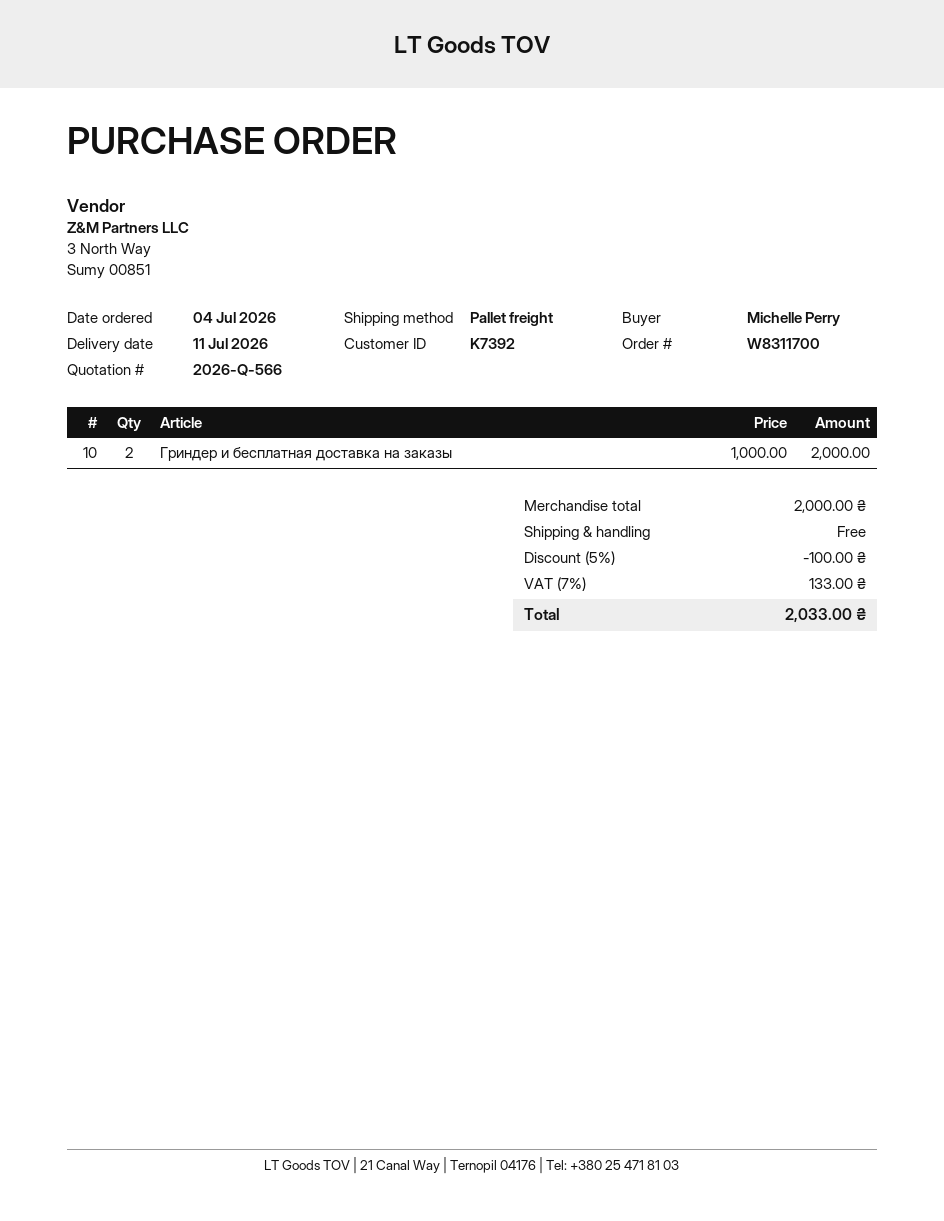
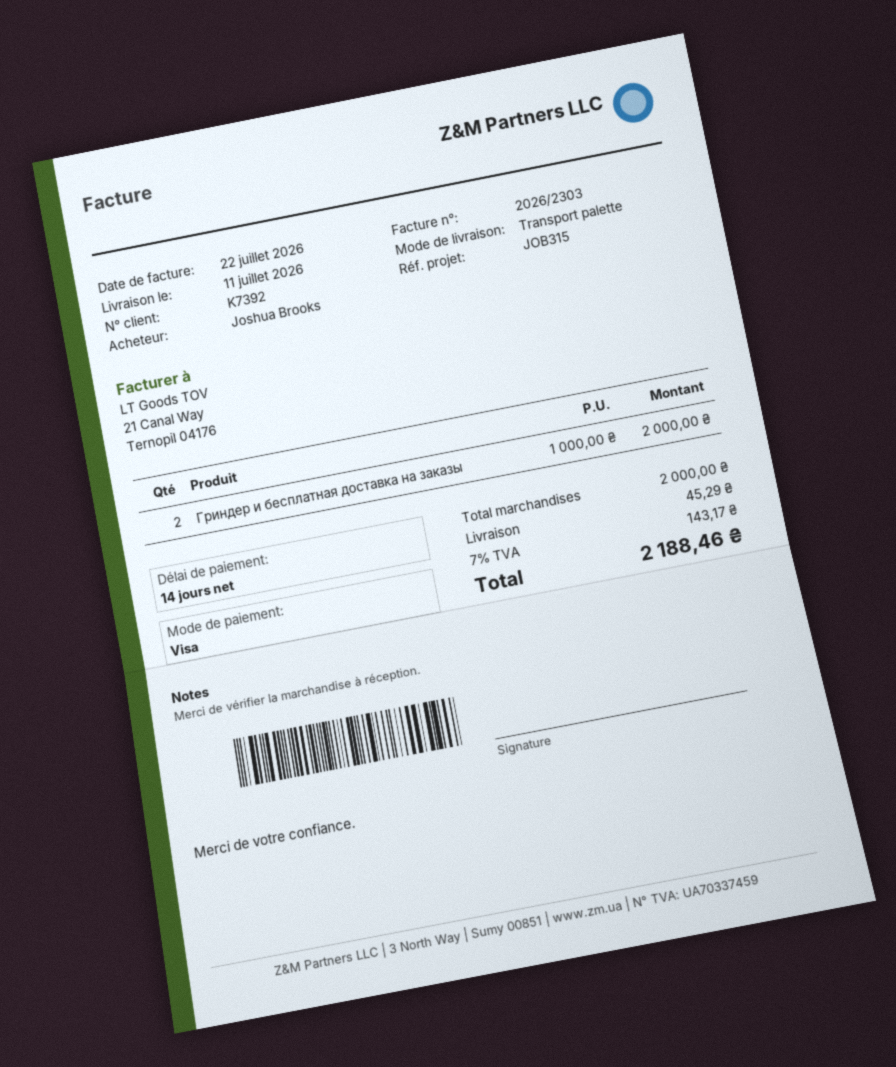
ordered by: Michelle Perry -> Joshua Brooks
discount: 5% = 100.00 -> none
shipping: 0.00 -> 45.29
tax: 7% = 133.00 -> 7% = 143.17
total: 2033.00 -> 2188.46

